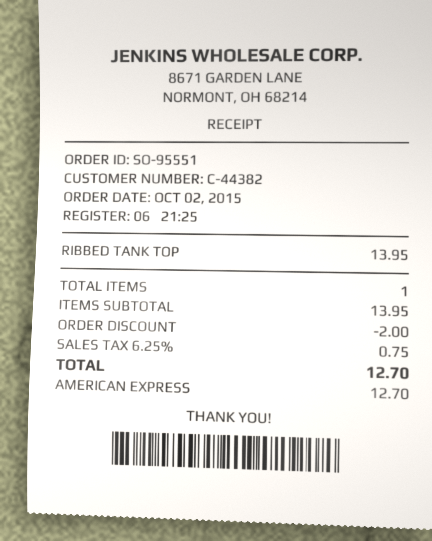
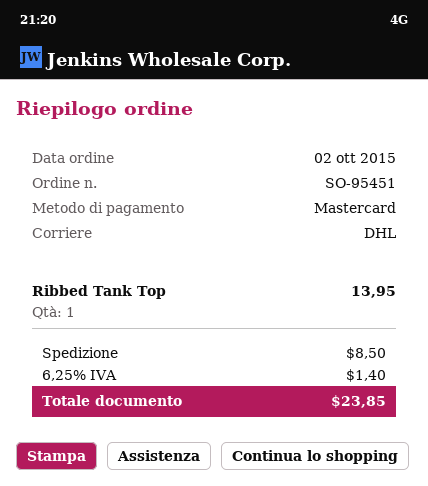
order number: SO-95551 -> SO-95451
payment method: American Express -> Mastercard
discount: 2.00 -> none
shipping: none -> 8.50
tax: 6.25% = 0.75 -> 6.25% = 1.40
total: 12.70 -> 23.85

